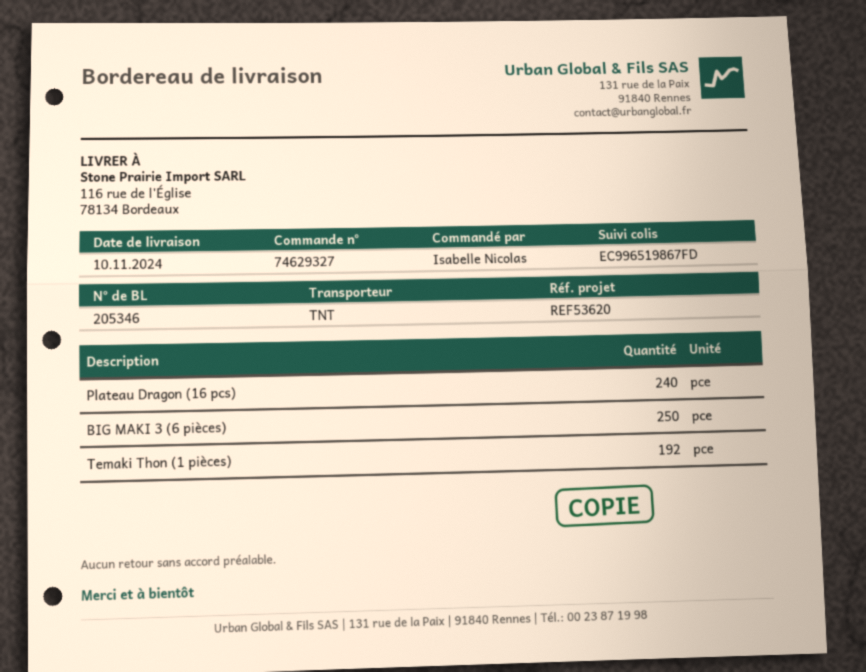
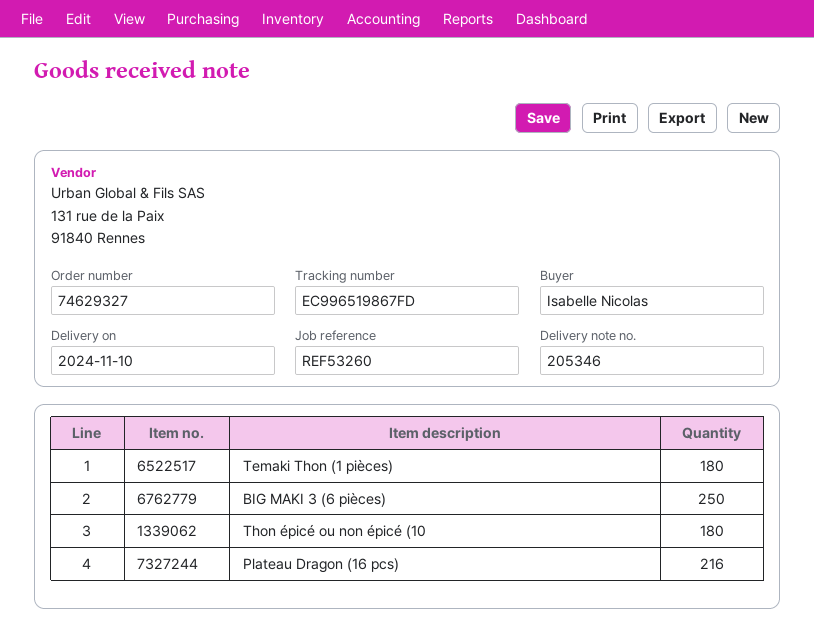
reference: REF53620 -> REF53260
Plateau Dragon (16 pcs): 240 -> 216
Temaki Thon (1 pièces): 192 -> 180
Thon épicé ou non épicé (10: none -> 180

